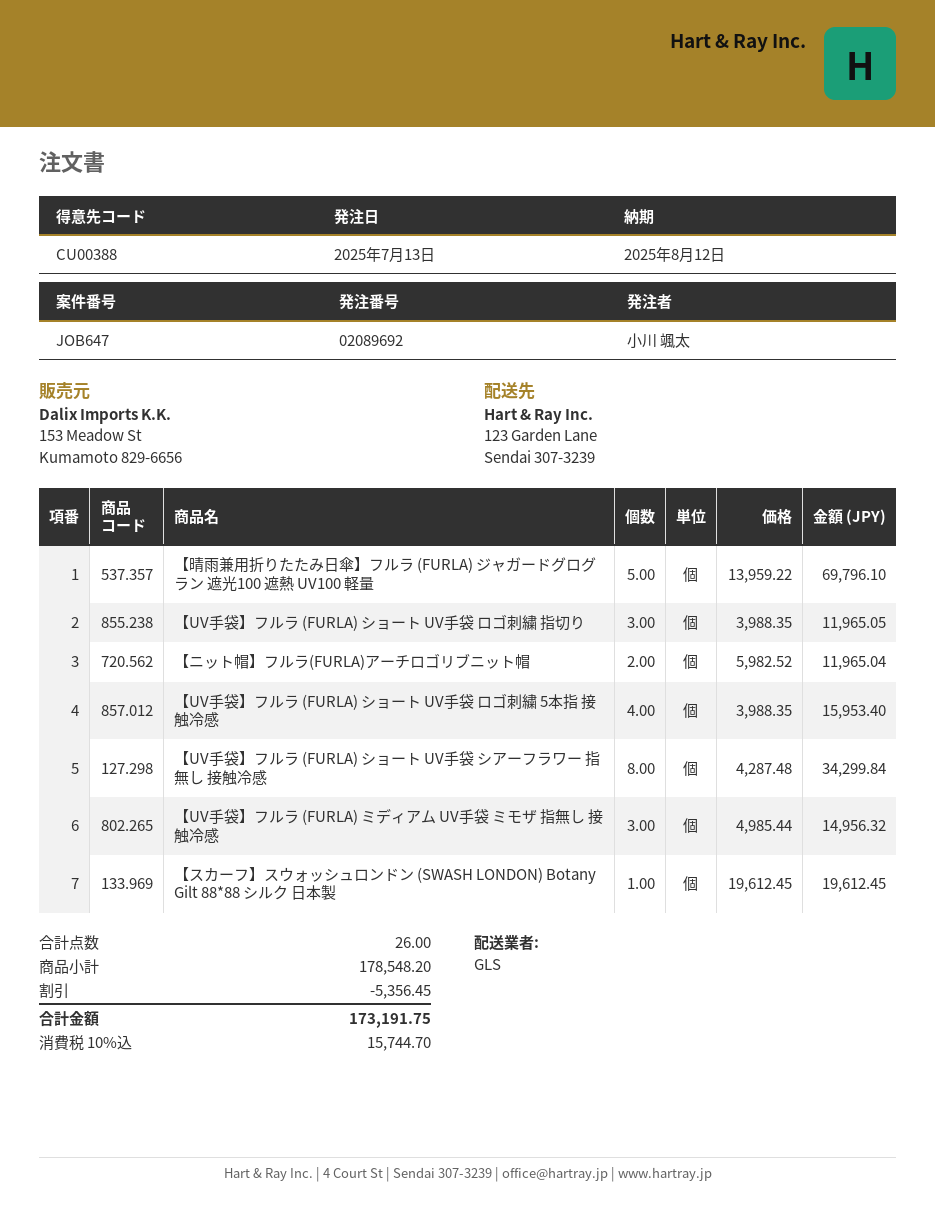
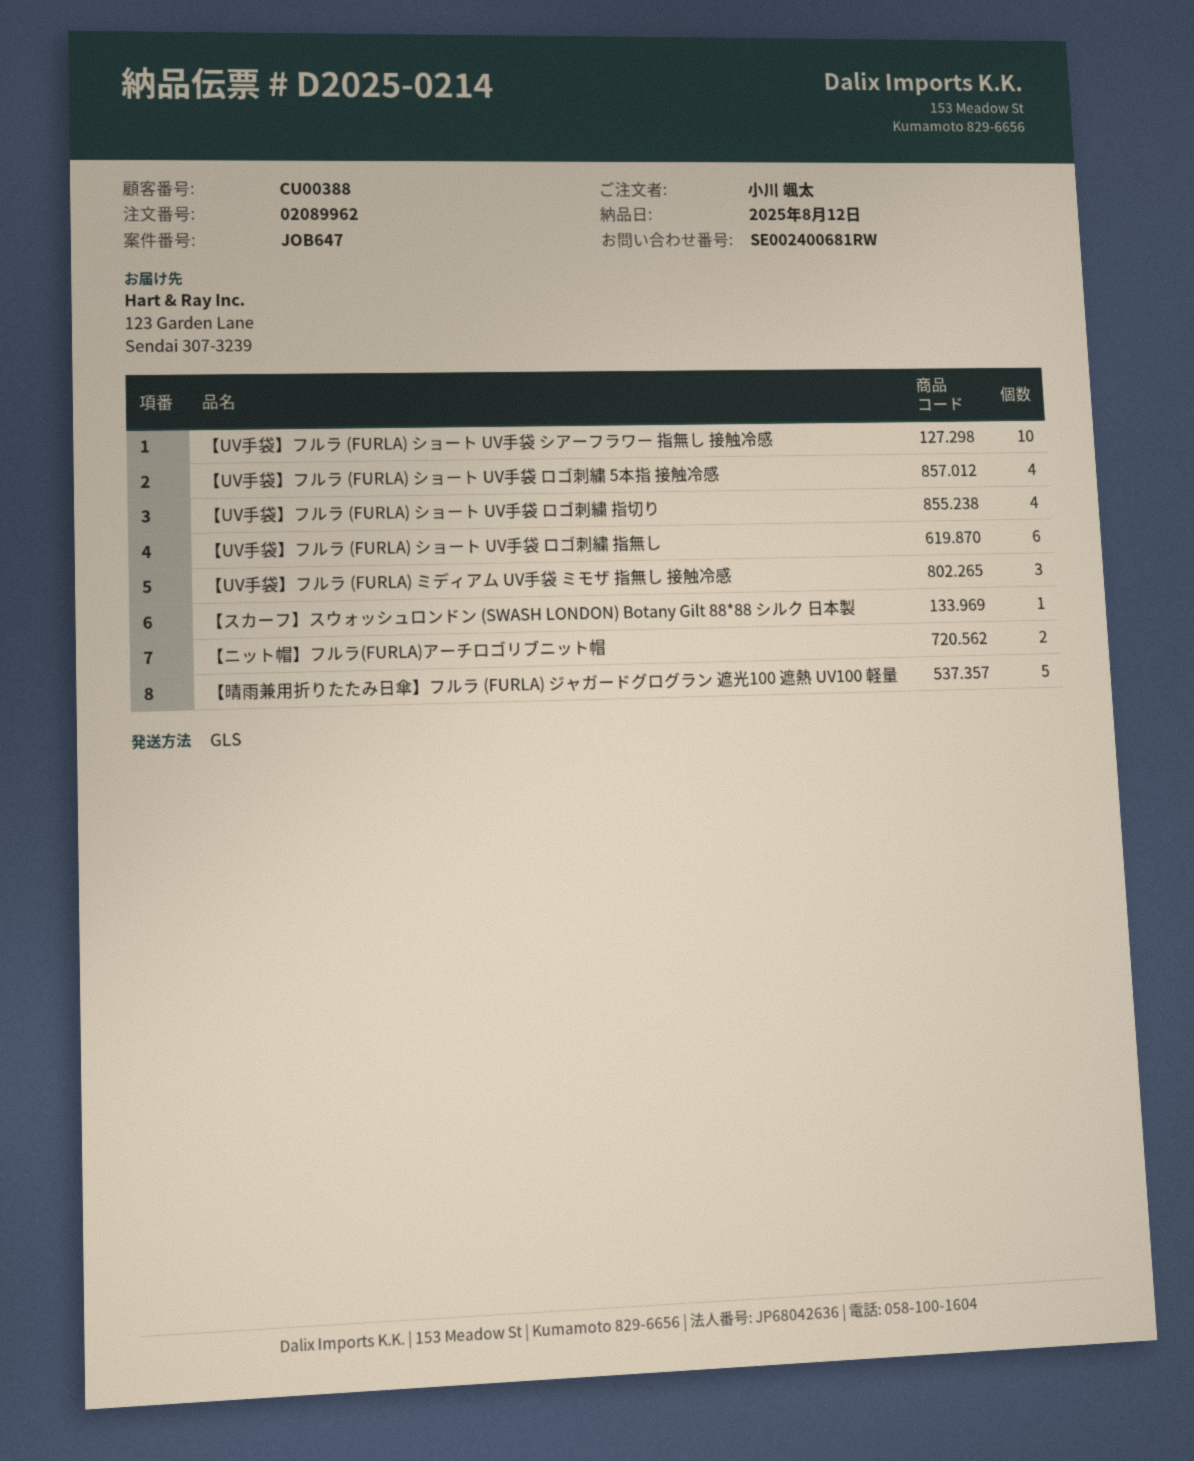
order number: 02089692 -> 02089962
【UV手袋】フルラ (FURLA) ショート UV手袋 ロゴ刺繍 指切り: 3 -> 4
【UV手袋】フルラ (FURLA) ショート UV手袋 シアーフラワー 指無し 接触冷感: 8 -> 10
【UV手袋】フルラ (FURLA) ショート UV手袋 ロゴ刺繍 指無し: none -> 6

